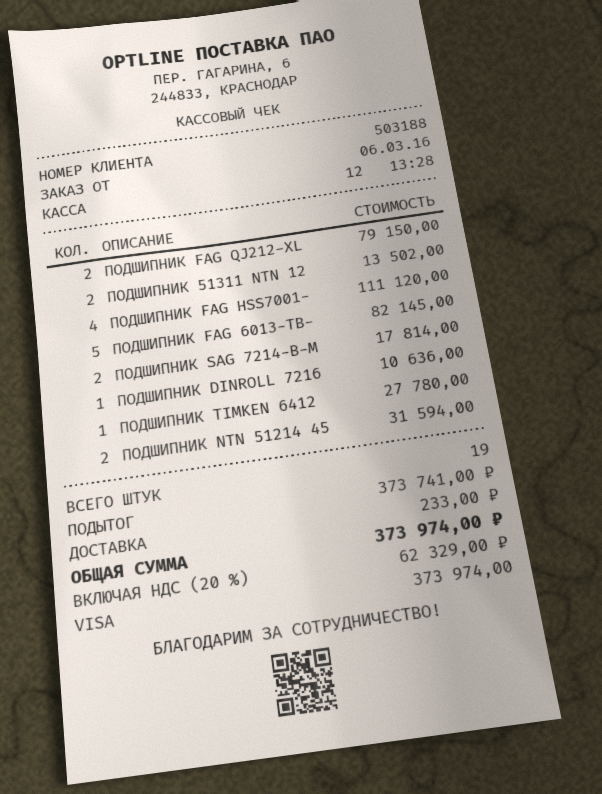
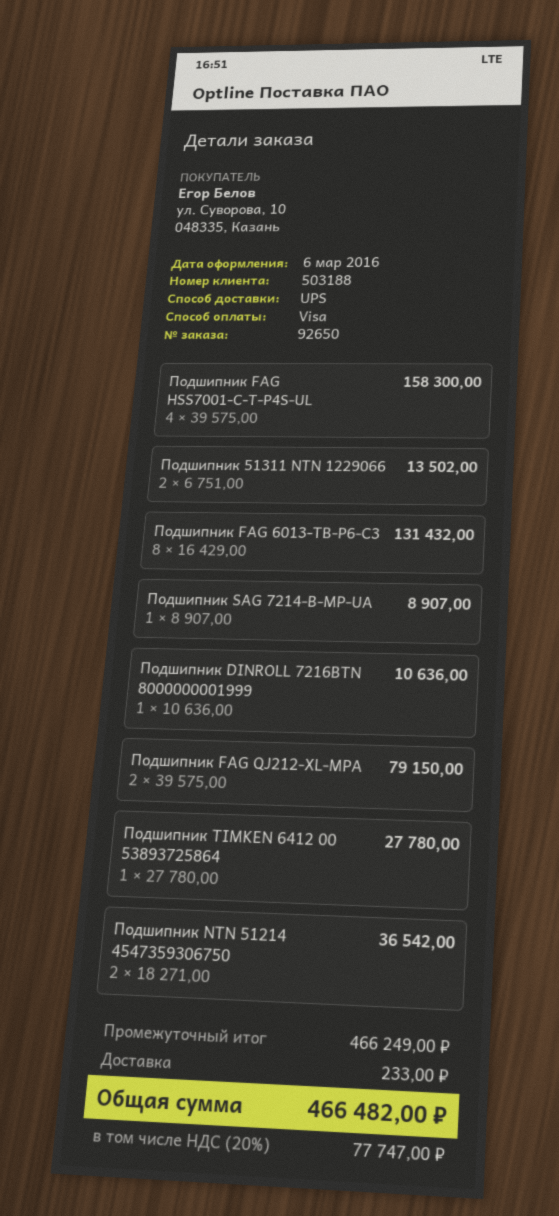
ПОДШИПНИК FAG HSS7001-: 4 for 111120.00 -> 4 for 158300.00
ПОДШИПНИК FAG 6013-TB-: 5 for 82145.00 -> 8 for 131432.00
ПОДШИПНИК SAG 7214-B-M: 2 for 17814.00 -> 1 for 8907.00
ПОДШИПНИК NTN 51214 45: 2 for 31594.00 -> 2 for 36542.00
subtotal: 373741.00 -> 466249.00
tax: 20% = 62329.00 -> 20% = 77747.00
total: 373974.00 -> 466482.00

